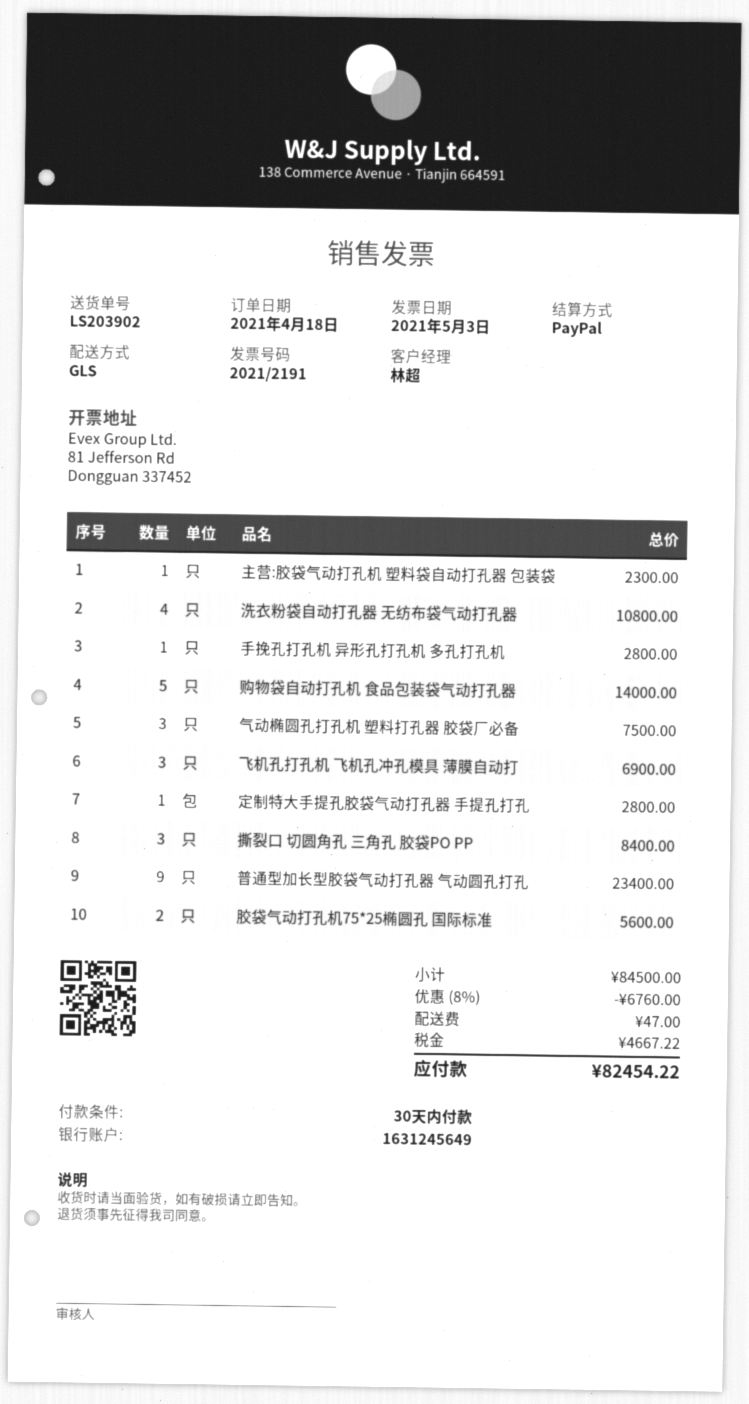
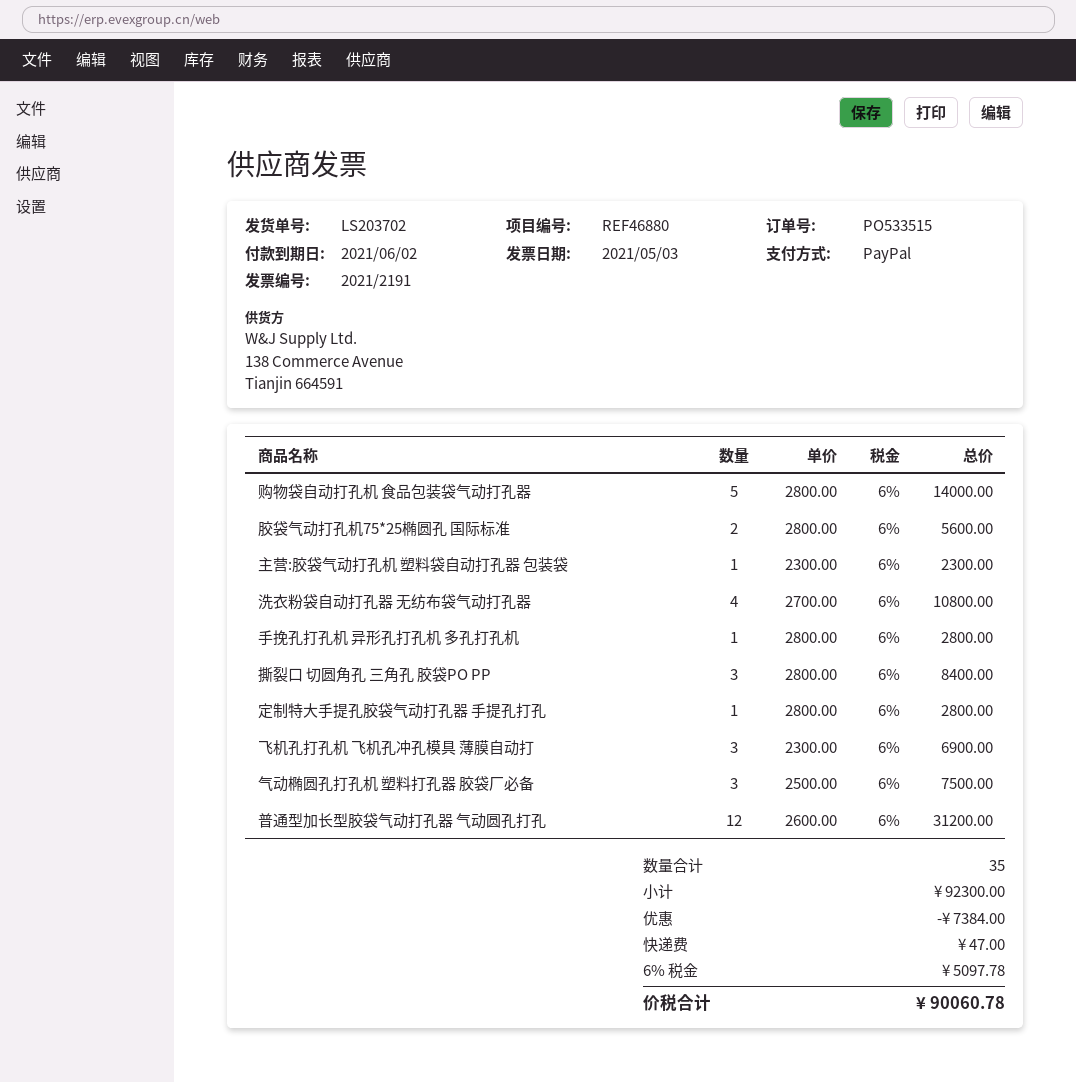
delivery note number: LS203902 -> LS203702
普通型加长型胶袋气动打孔器 气动圆孔打孔: 9 for 23400.00 -> 12 for 31200.00
subtotal: 84500.00 -> 92300.00
discount: 6760.00 -> 7384.00
tax: 4667.22 -> 5097.78
total: 82454.22 -> 90060.78

